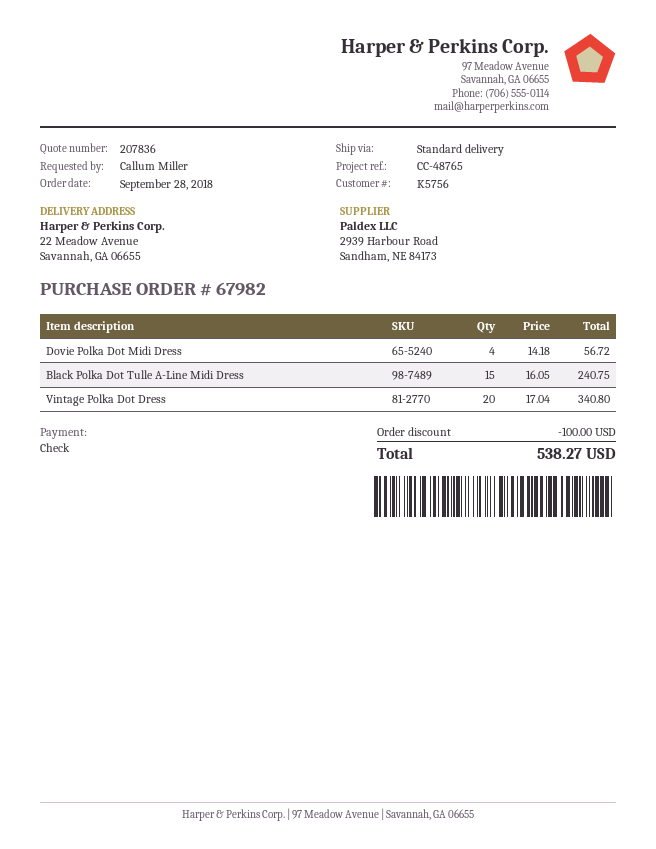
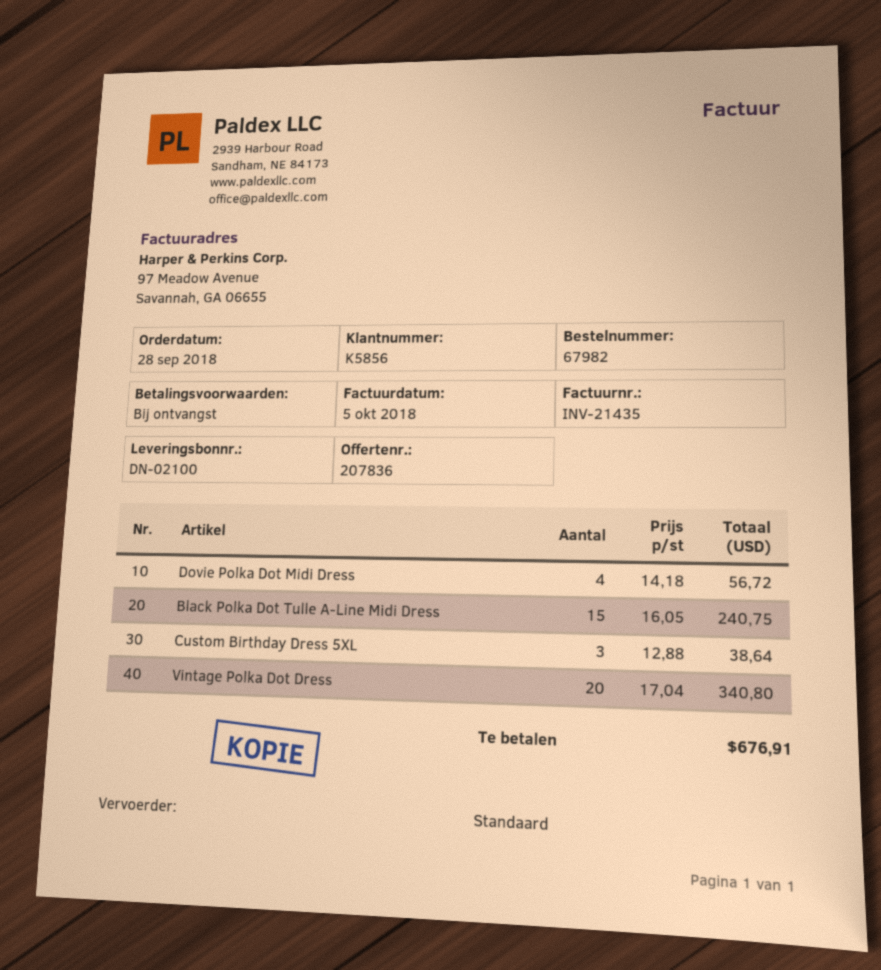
customer number: K5756 -> K5856
Custom Birthday Dress 5XL: none -> 3 x 12.88 = 38.64
discount: 100.00 -> none
total: 538.27 -> 676.91

